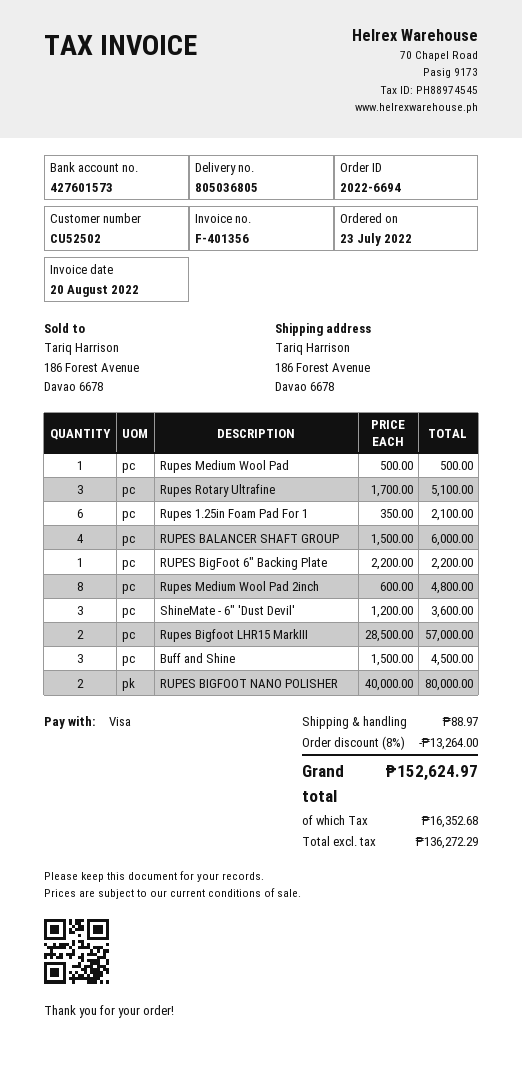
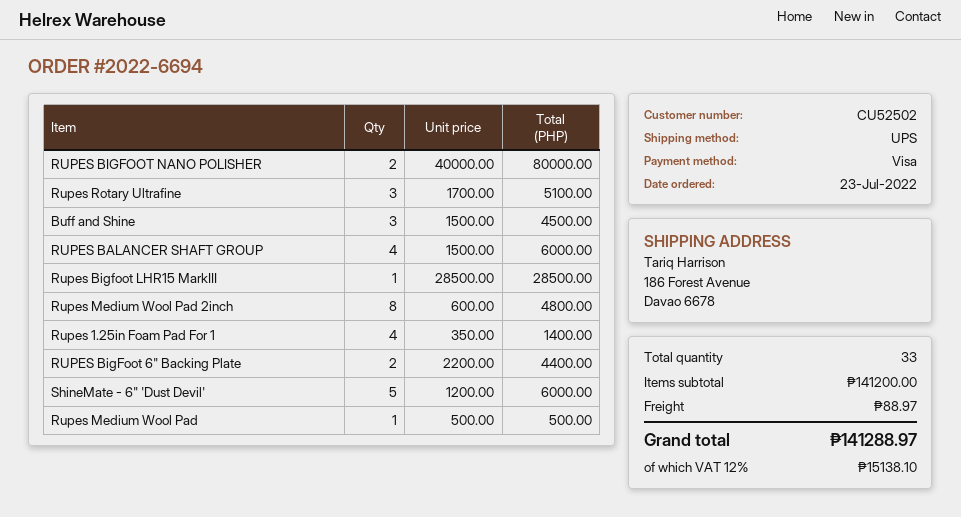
Rupes 1.25in Foam Pad For 1: 6 x 350.00 = 2100.00 -> 4 x 350.00 = 1400.00
RUPES BigFoot 6" Backing Plate: 1 x 2200.00 = 2200.00 -> 2 x 2200.00 = 4400.00
ShineMate - 6" 'Dust Devil': 3 x 1200.00 = 3600.00 -> 5 x 1200.00 = 6000.00
Rupes Bigfoot LHR15 MarkIII: 2 x 28500.00 = 57000.00 -> 1 x 28500.00 = 28500.00
discount: 8% = 13264.00 -> none
tax: 16352.68 -> 15138.10
total: 152624.97 -> 141288.97

